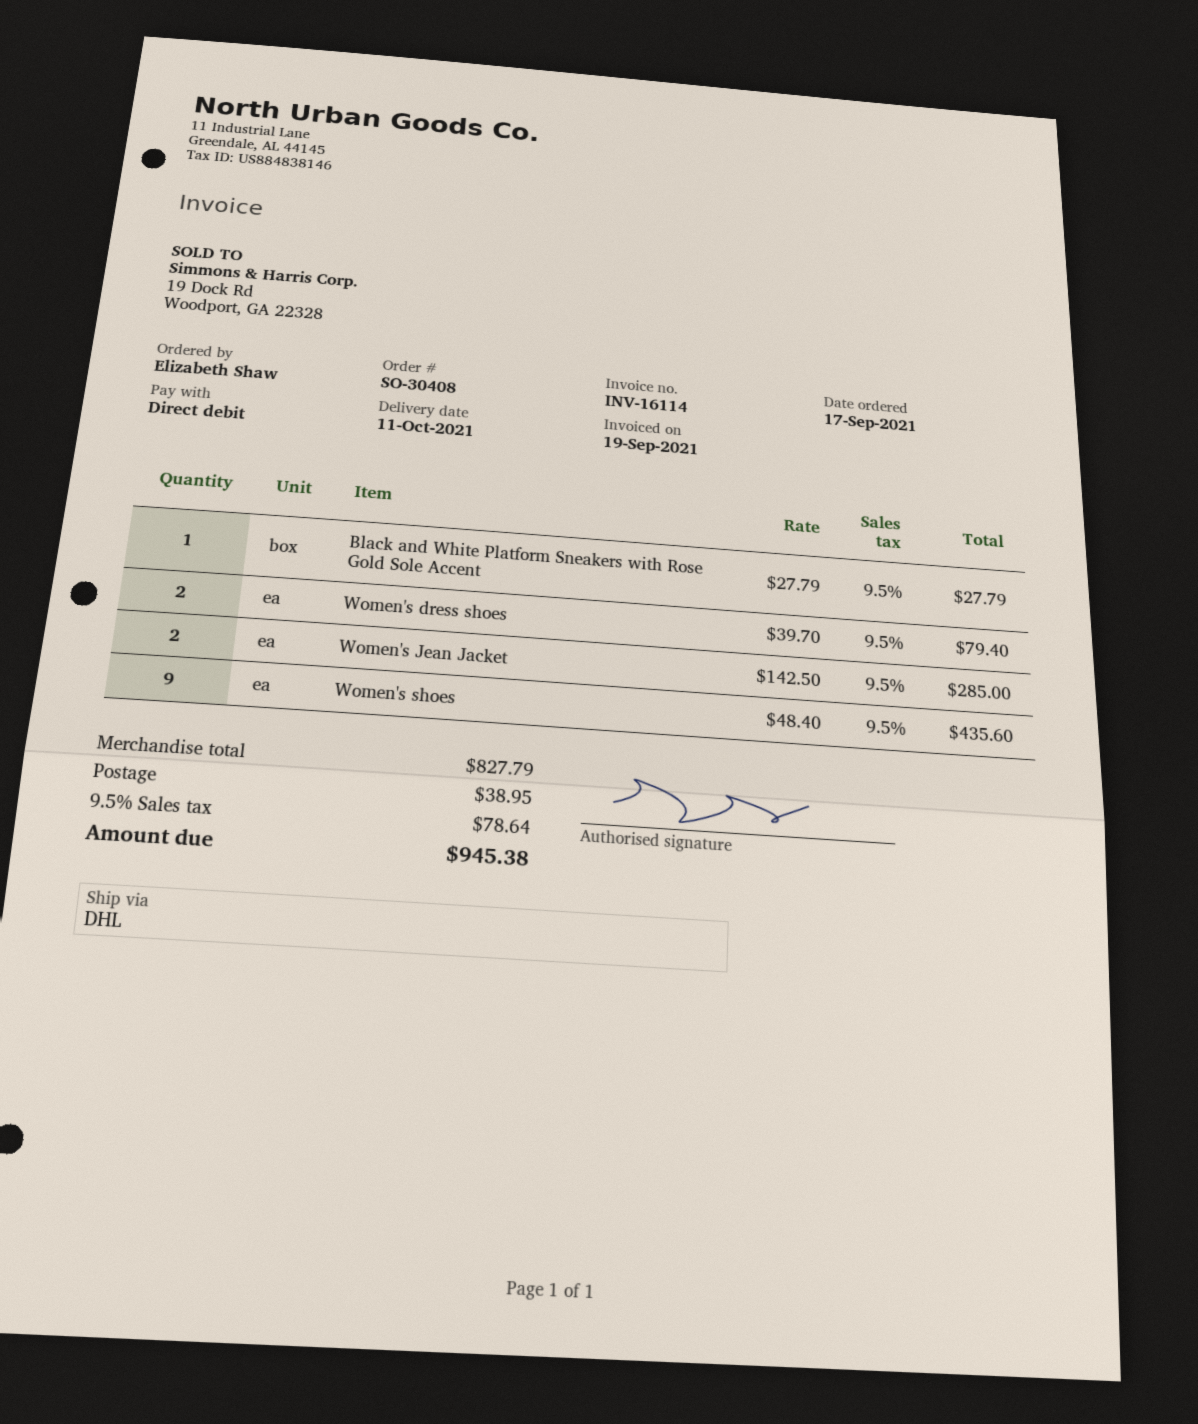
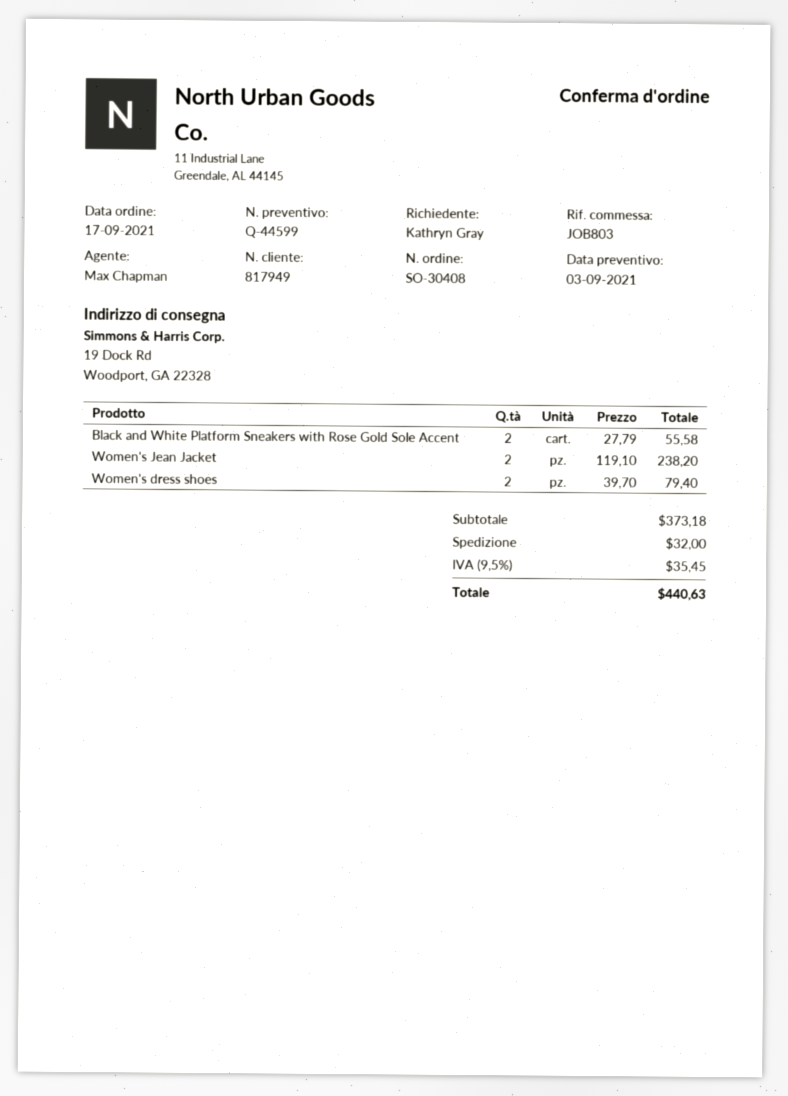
ordered by: Elizabeth Shaw -> Kathryn Gray
Black and White Platform Sneakers with Rose Gold Sole Accent: 1 x 27.79 = 27.79 -> 2 x 27.79 = 55.58
Women's Jean Jacket: 2 x 142.50 = 285.00 -> 2 x 119.10 = 238.20
Women's shoes: 9 x 48.40 = 435.60 -> none
subtotal: 827.79 -> 373.18
shipping: 38.95 -> 32.00
tax: 9.5% = 78.64 -> 9.5% = 35.45
total: 945.38 -> 440.63

